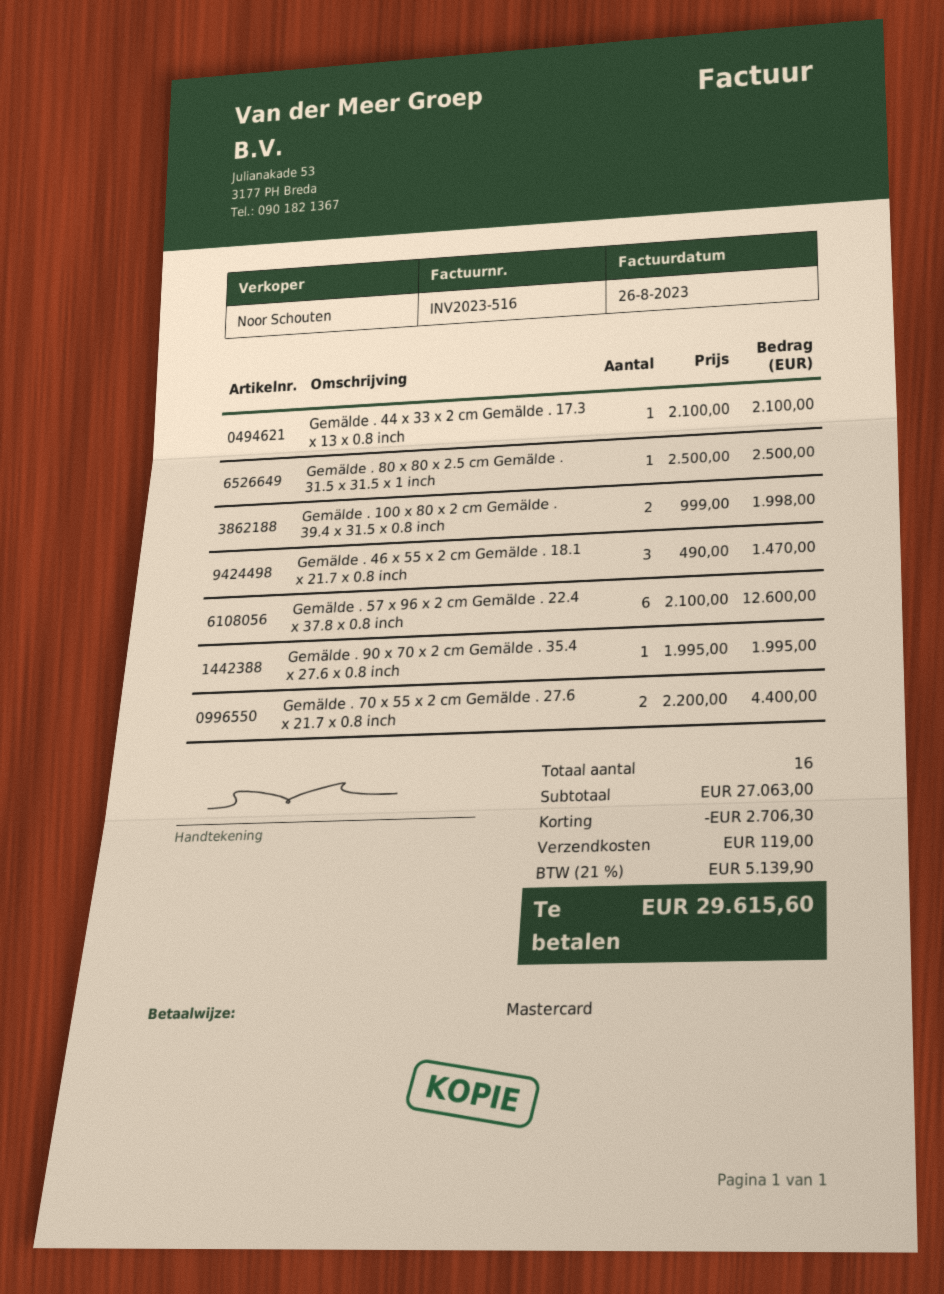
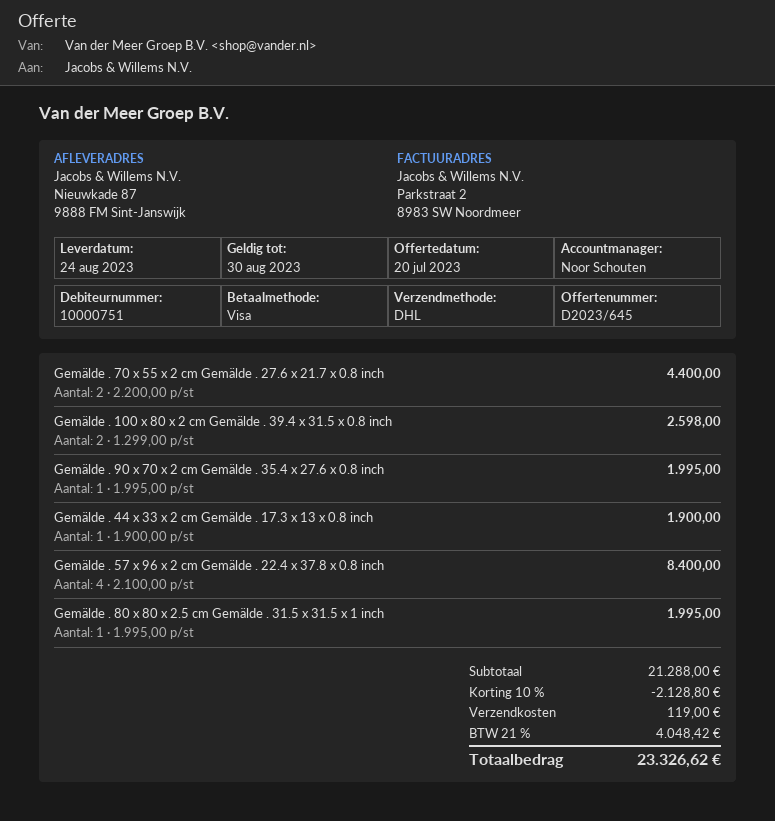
payment method: Mastercard -> Visa
Gemälde . 44 x 33 x 2 cm Gemälde . 17.3 x 13 x 0.8 inch: 1 x 2100.00 = 2100.00 -> 1 x 1900.00 = 1900.00
Gemälde . 80 x 80 x 2.5 cm Gemälde . 31.5 x 31.5 x 1 inch: 1 x 2500.00 = 2500.00 -> 1 x 1995.00 = 1995.00
Gemälde . 100 x 80 x 2 cm Gemälde . 39.4 x 31.5 x 0.8 inch: 2 x 999.00 = 1998.00 -> 2 x 1299.00 = 2598.00
Gemälde . 46 x 55 x 2 cm Gemälde . 18.1 x 21.7 x 0.8 inch: 3 x 490.00 = 1470.00 -> none
Gemälde . 57 x 96 x 2 cm Gemälde . 22.4 x 37.8 x 0.8 inch: 6 x 2100.00 = 12600.00 -> 4 x 2100.00 = 8400.00
subtotal: 27063.00 -> 21288.00
discount: 2706.30 -> 2128.80
tax: 21% = 5139.90 -> 21% = 4048.42
total: 29615.60 -> 23326.62

